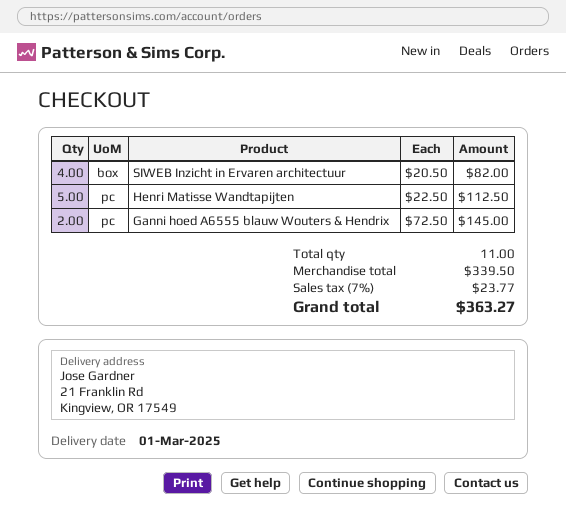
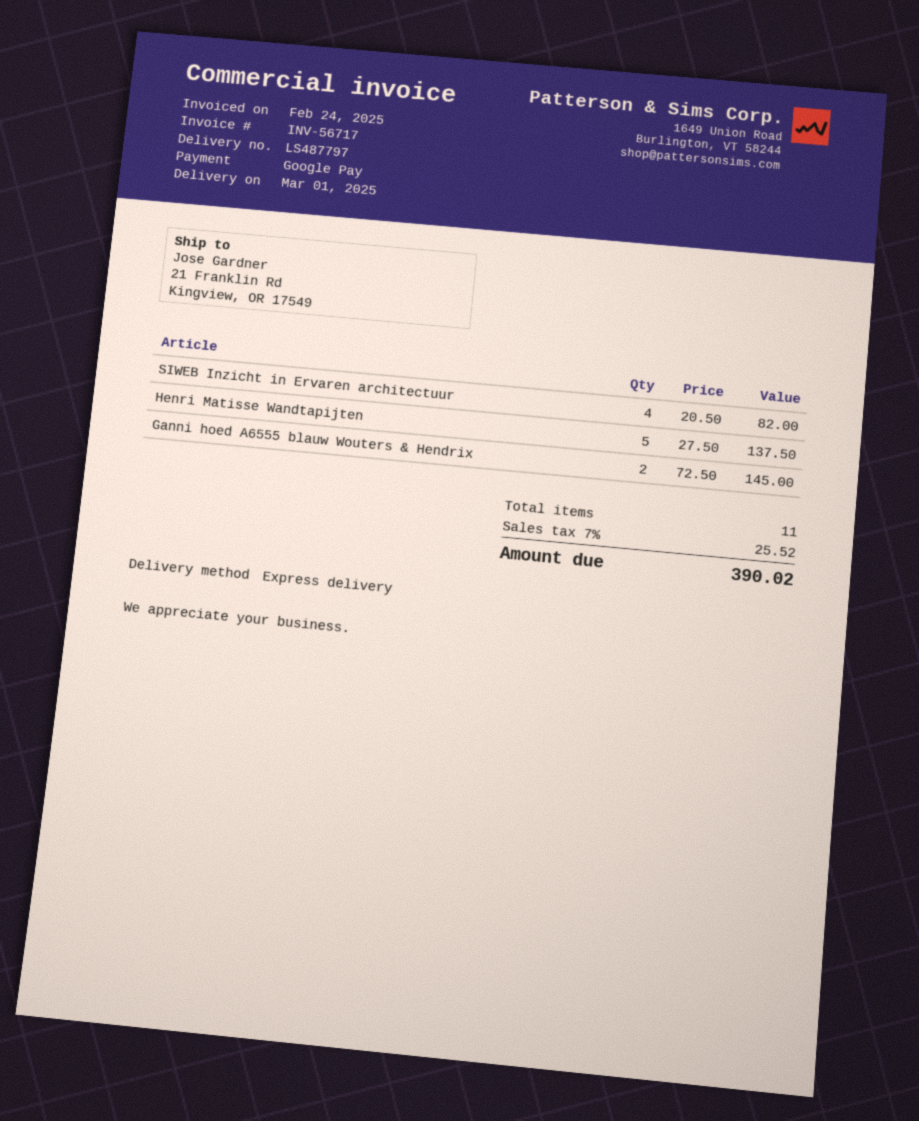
Henri Matisse Wandtapijten: 5 x 22.50 = 112.50 -> 5 x 27.50 = 137.50
tax: 7% = 23.77 -> 7% = 25.52
total: 363.27 -> 390.02

